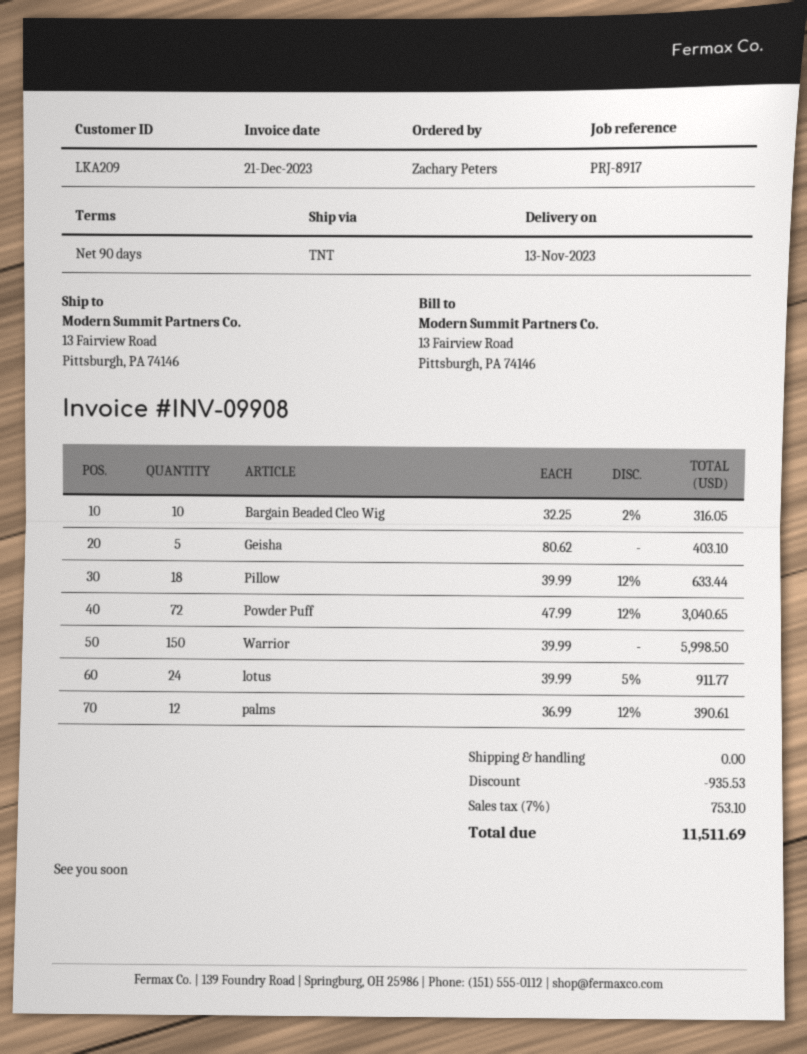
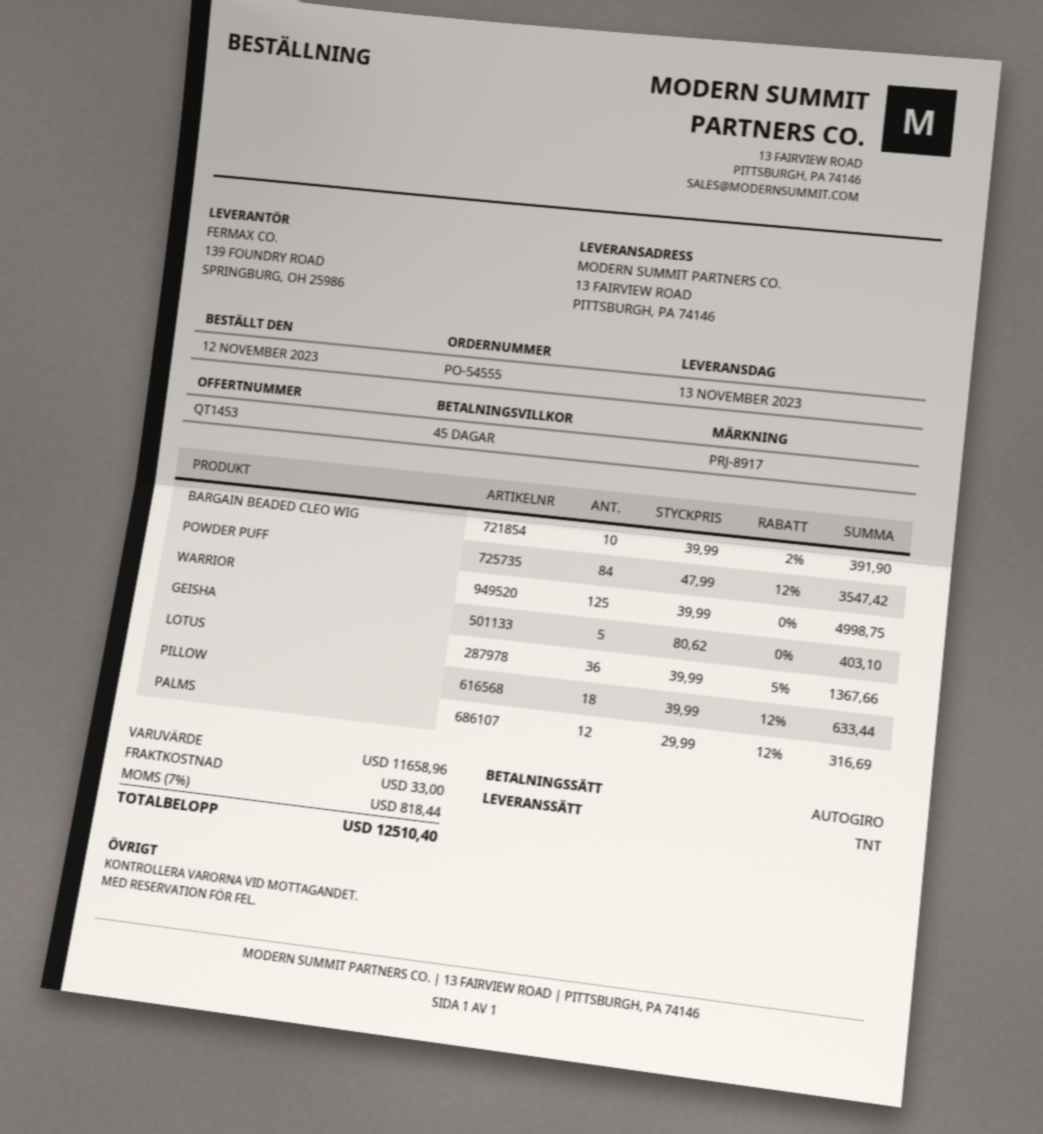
payment terms: 90 days -> 45 days
Bargain Beaded Cleo Wig: 10 x 32.25 - 2% = 316.05 -> 10 x 39.99 - 2% = 391.90
Powder Puff: 72 x 47.99 - 12% = 3040.65 -> 84 x 47.99 - 12% = 3547.42
Warrior: 150 x 39.99 = 5998.50 -> 125 x 39.99 = 4998.75
lotus: 24 x 39.99 - 5% = 911.77 -> 36 x 39.99 - 5% = 1367.66
palms: 12 x 36.99 - 12% = 390.61 -> 12 x 29.99 - 12% = 316.69
discount: 935.53 -> none
shipping: 0.00 -> 33.00
tax: 7% = 753.10 -> 7% = 818.44
total: 11511.69 -> 12510.40

